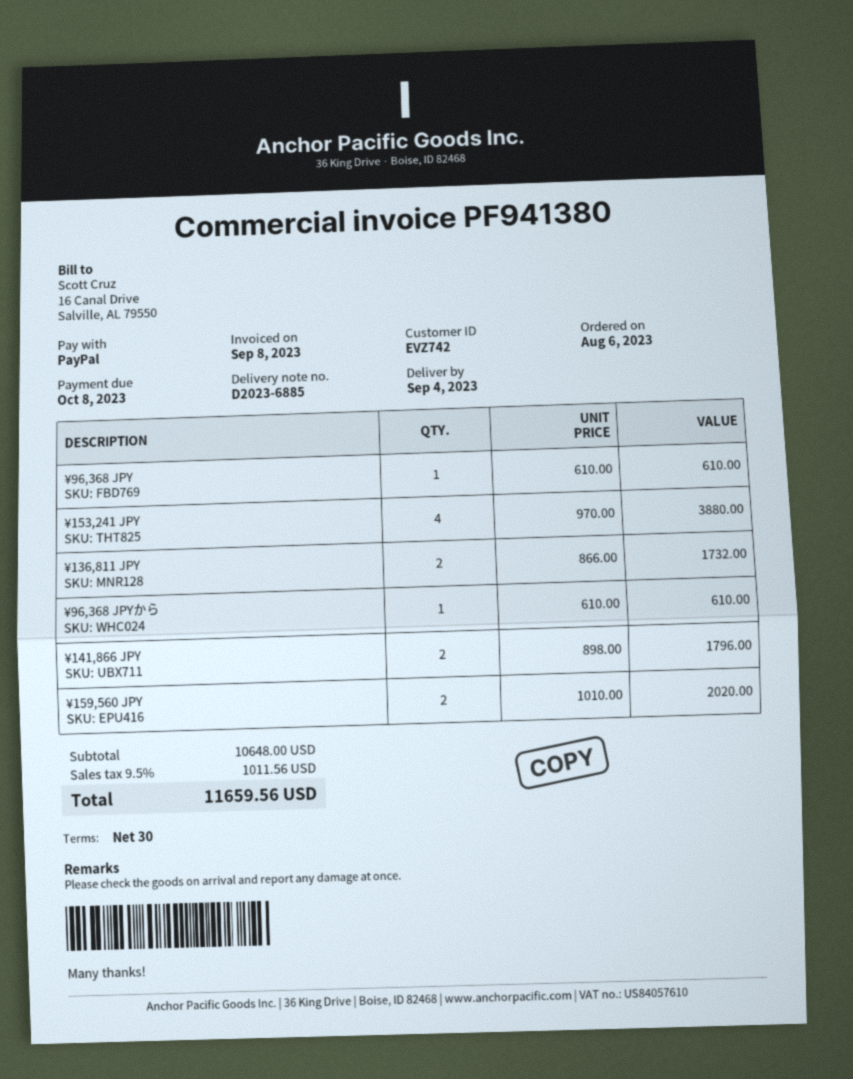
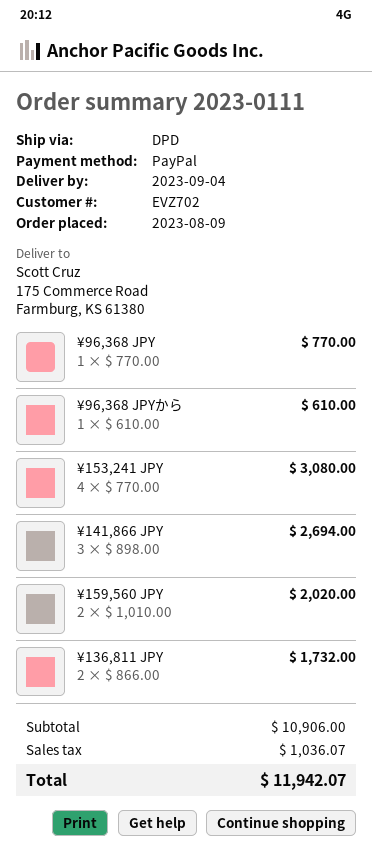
order date: 2023-08-06 -> 2023-08-09
customer number: EVZ742 -> EVZ702
¥96,368 JPY: 1 x 610.00 = 610.00 -> 1 x 770.00 = 770.00
¥153,241 JPY: 4 x 970.00 = 3880.00 -> 4 x 770.00 = 3080.00
¥141,866 JPY: 2 x 898.00 = 1796.00 -> 3 x 898.00 = 2694.00
subtotal: 10648.00 -> 10906.00
tax: 1011.56 -> 1036.07
total: 11659.56 -> 11942.07

